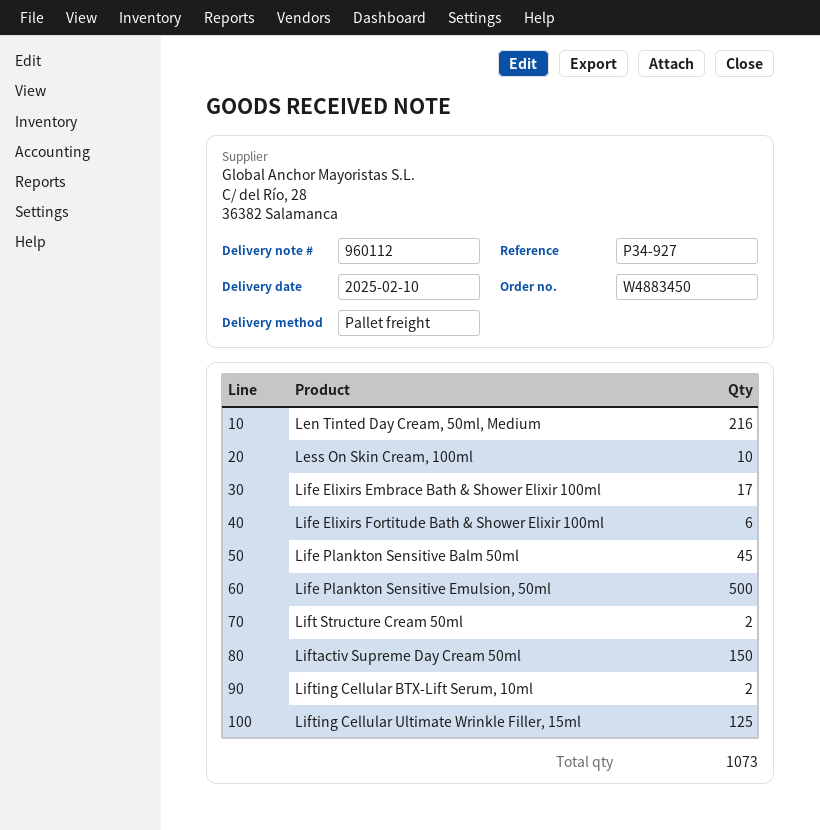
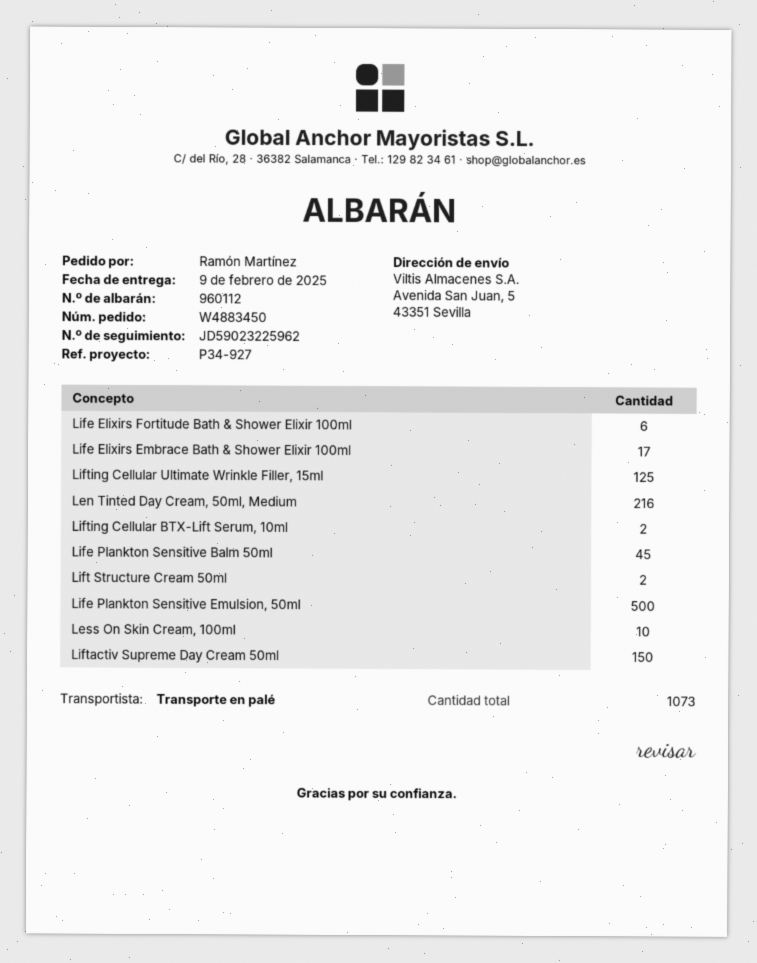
delivery date: 2025-02-10 -> 2025-02-09

